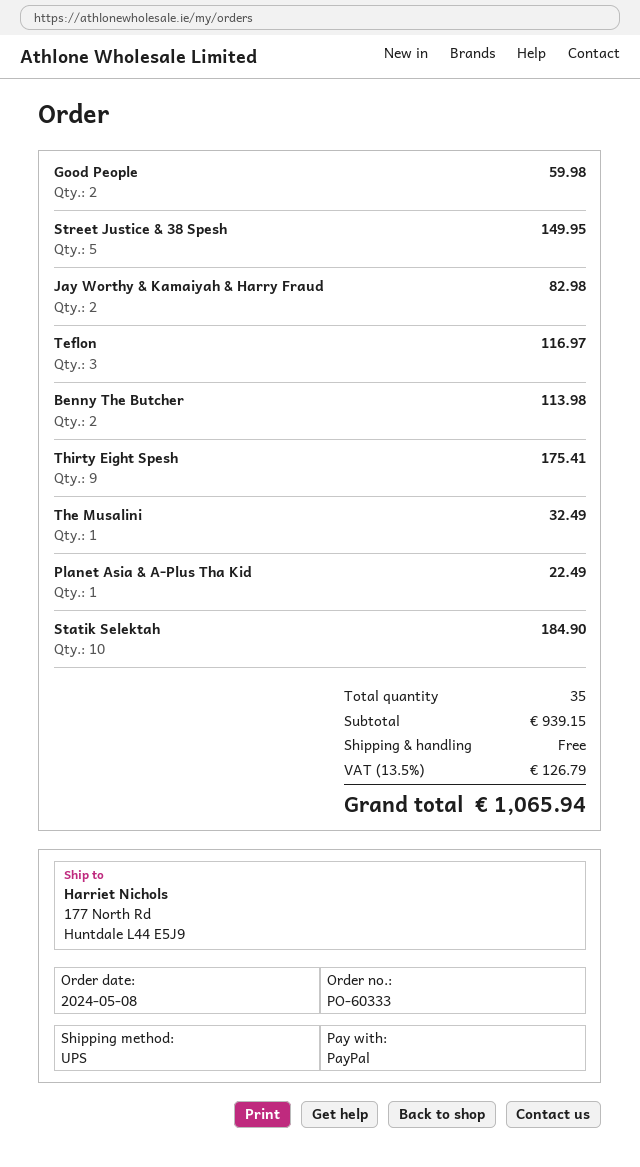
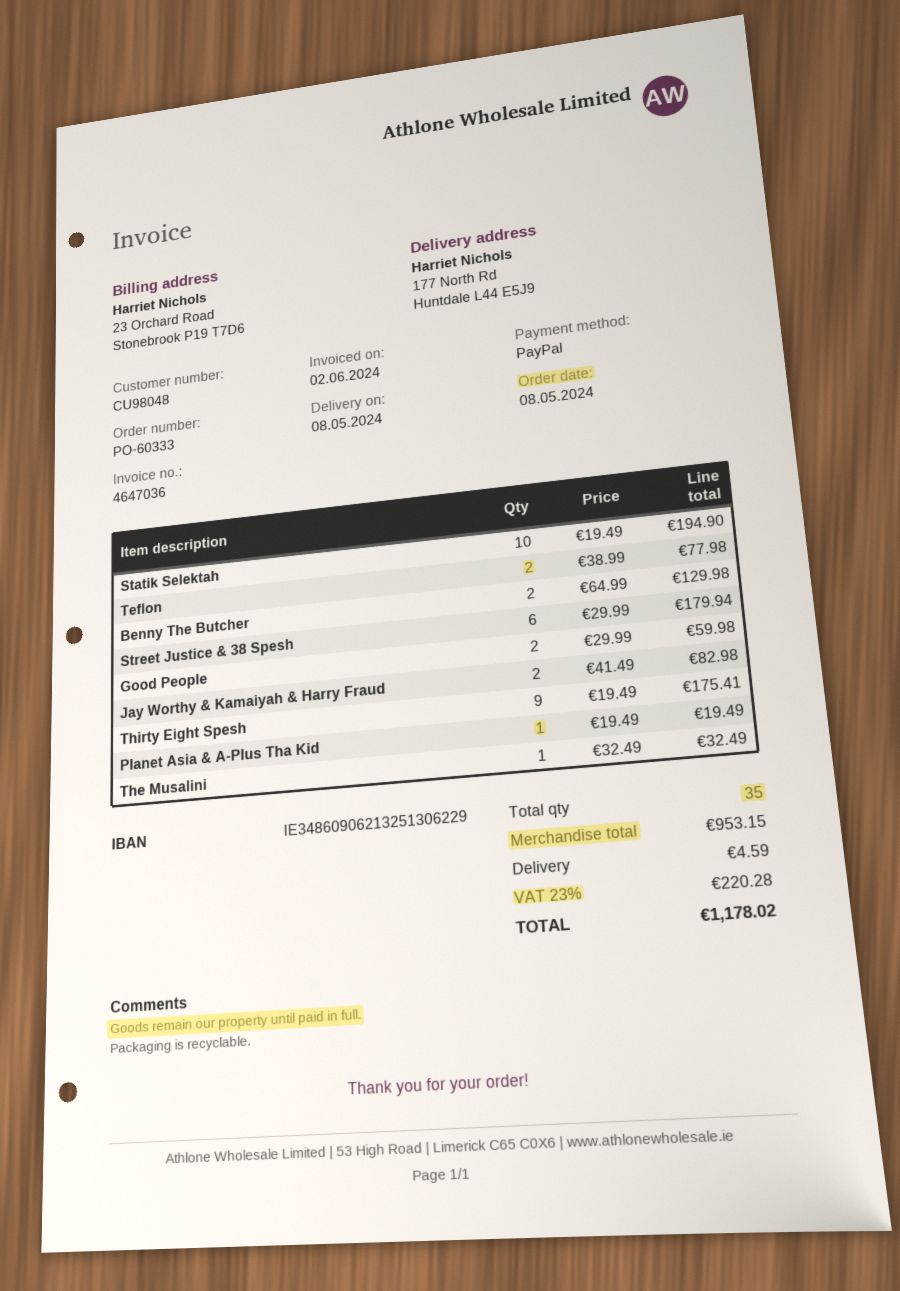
Street Justice & 38 Spesh: 5 for 149.95 -> 6 for 179.94
Teflon: 3 for 116.97 -> 2 for 77.98
Benny The Butcher: 2 for 113.98 -> 2 for 129.98
Planet Asia & A-Plus Tha Kid: 1 for 22.49 -> 1 for 19.49
Statik Selektah: 10 for 184.90 -> 10 for 194.90
subtotal: 939.15 -> 953.15
shipping: 0.00 -> 4.59
tax: 13.5% = 126.79 -> 23% = 220.28
total: 1065.94 -> 1178.02

